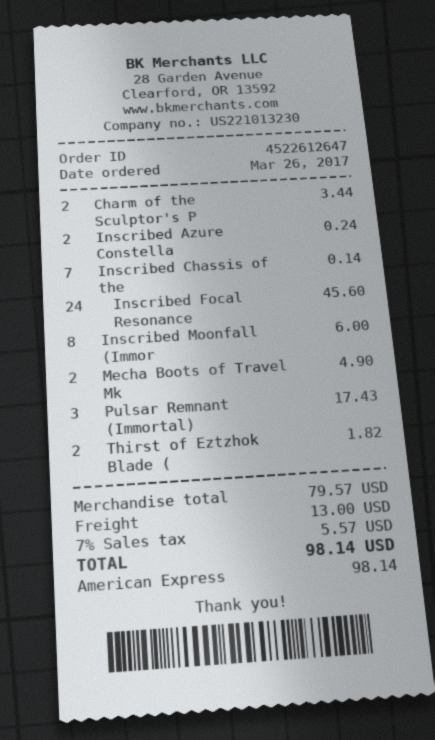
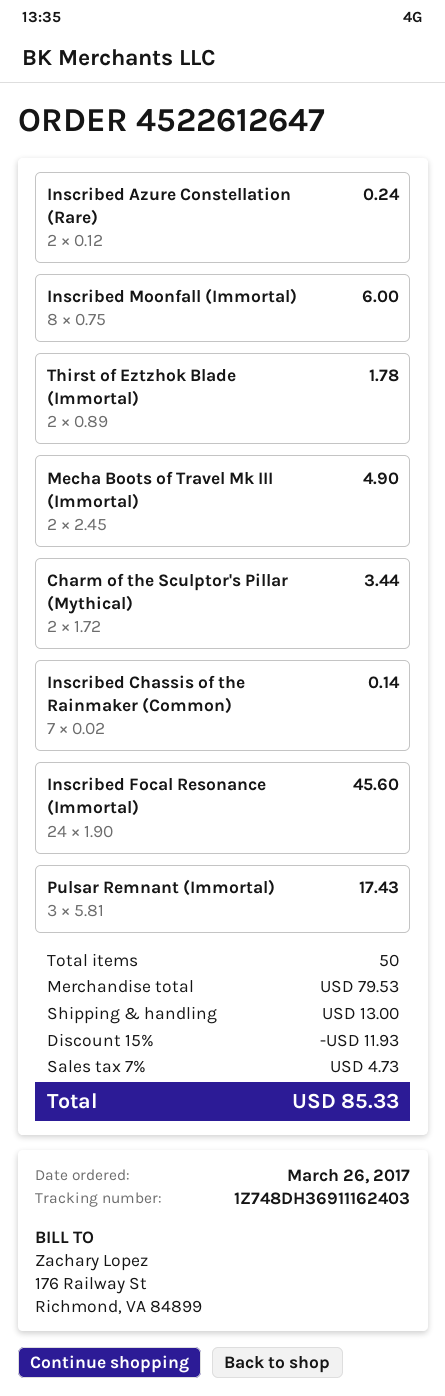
Thirst of Eztzhok Blade (: 2 for 1.82 -> 2 for 1.78
subtotal: 79.57 -> 79.53
discount: none -> 15% = 11.93
tax: 7% = 5.57 -> 7% = 4.73
total: 98.14 -> 85.33

